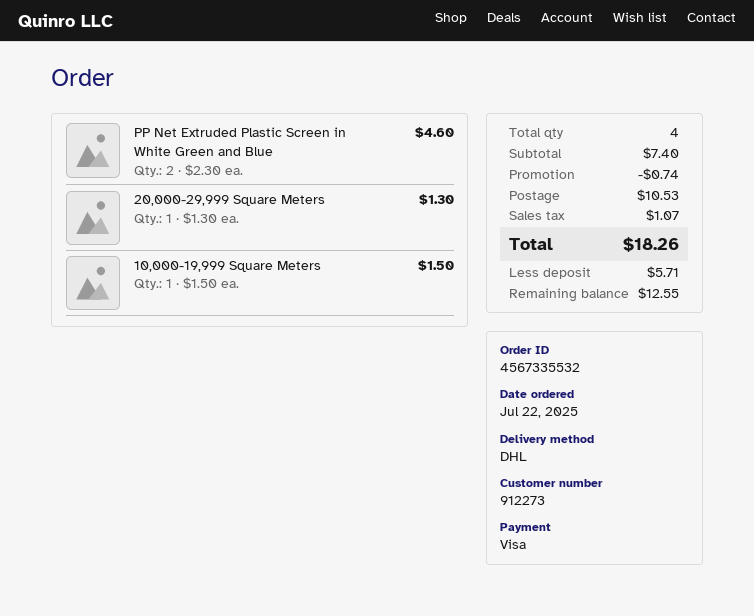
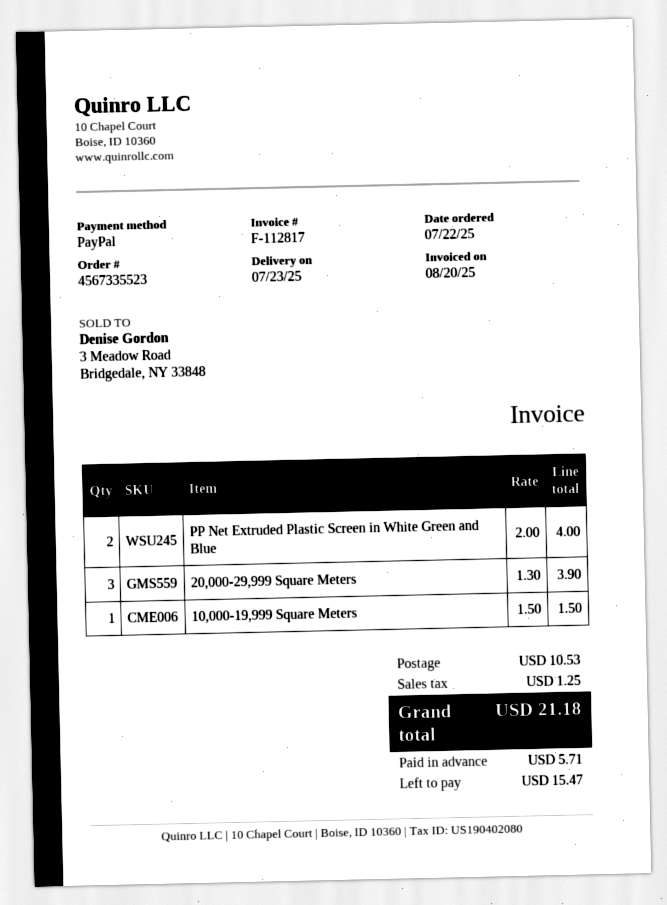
order number: 4567335532 -> 4567335523
payment method: Visa -> PayPal
PP Net Extruded Plastic Screen in White Green and Blue: 2 x 2.30 = 4.60 -> 2 x 2.00 = 4.00
20,000-29,999 Square Meters: 1 x 1.30 = 1.30 -> 3 x 1.30 = 3.90
discount: 0.74 -> none
tax: 1.07 -> 1.25
total: 18.26 -> 21.18
balance: 12.55 -> 15.47

